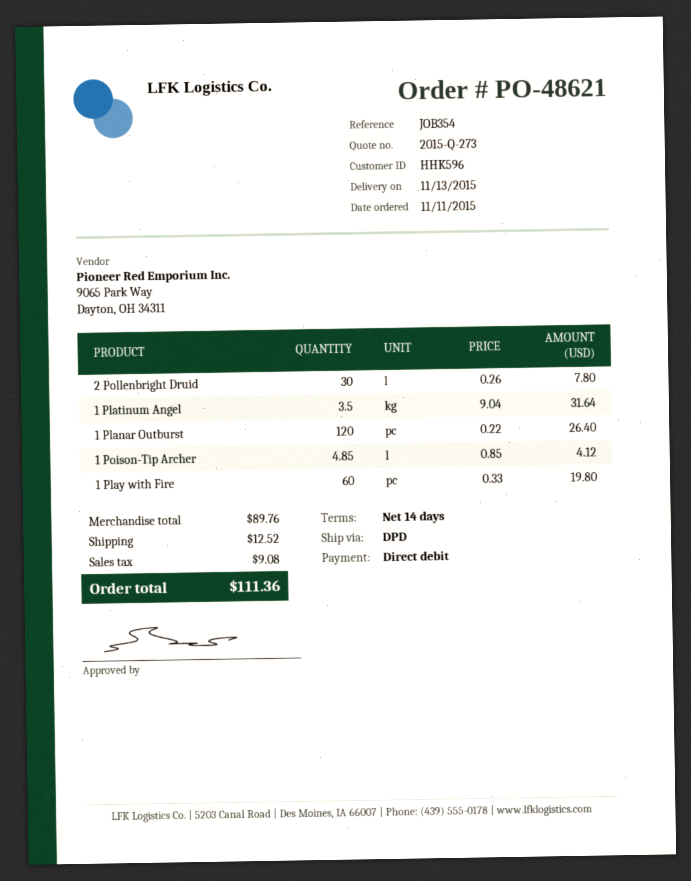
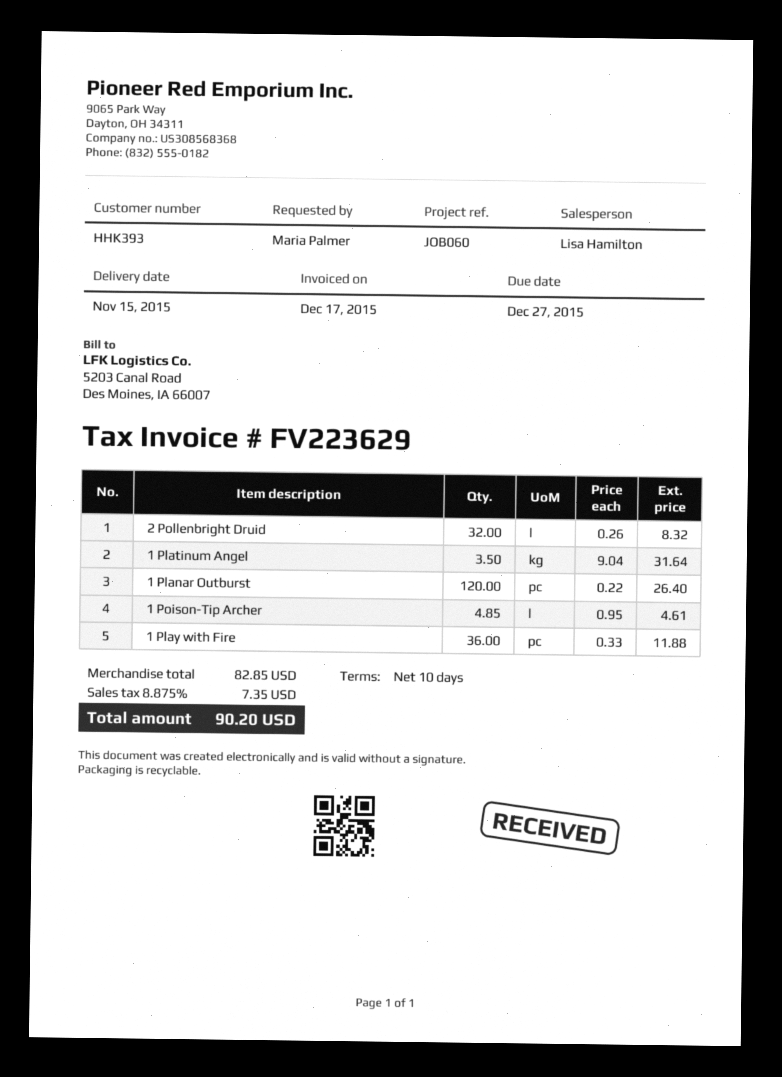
delivery date: 2015-11-13 -> 2015-11-15
payment terms: 14 days -> 10 days
customer number: HHK596 -> HHK393
reference: JOB354 -> JOB060
2 Pollenbright Druid: 30 x 0.26 = 7.80 -> 32 x 0.26 = 8.32
1 Poison-Tip Archer: 4.85 x 0.85 = 4.12 -> 4.85 x 0.95 = 4.61
1 Play with Fire: 60 x 0.33 = 19.80 -> 36 x 0.33 = 11.88
subtotal: 89.76 -> 82.85
shipping: 12.52 -> none
tax: 9.08 -> 7.35
total: 111.36 -> 90.20

